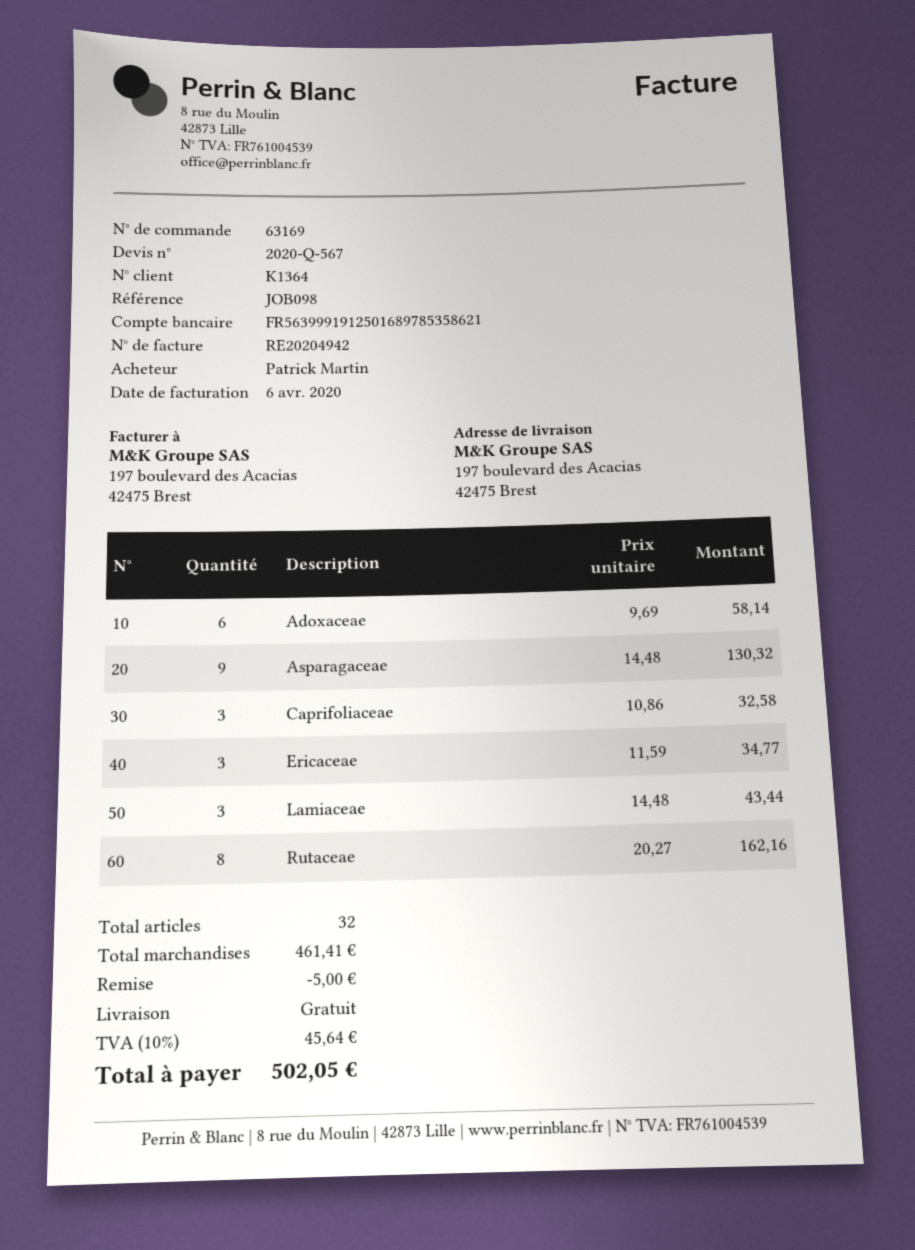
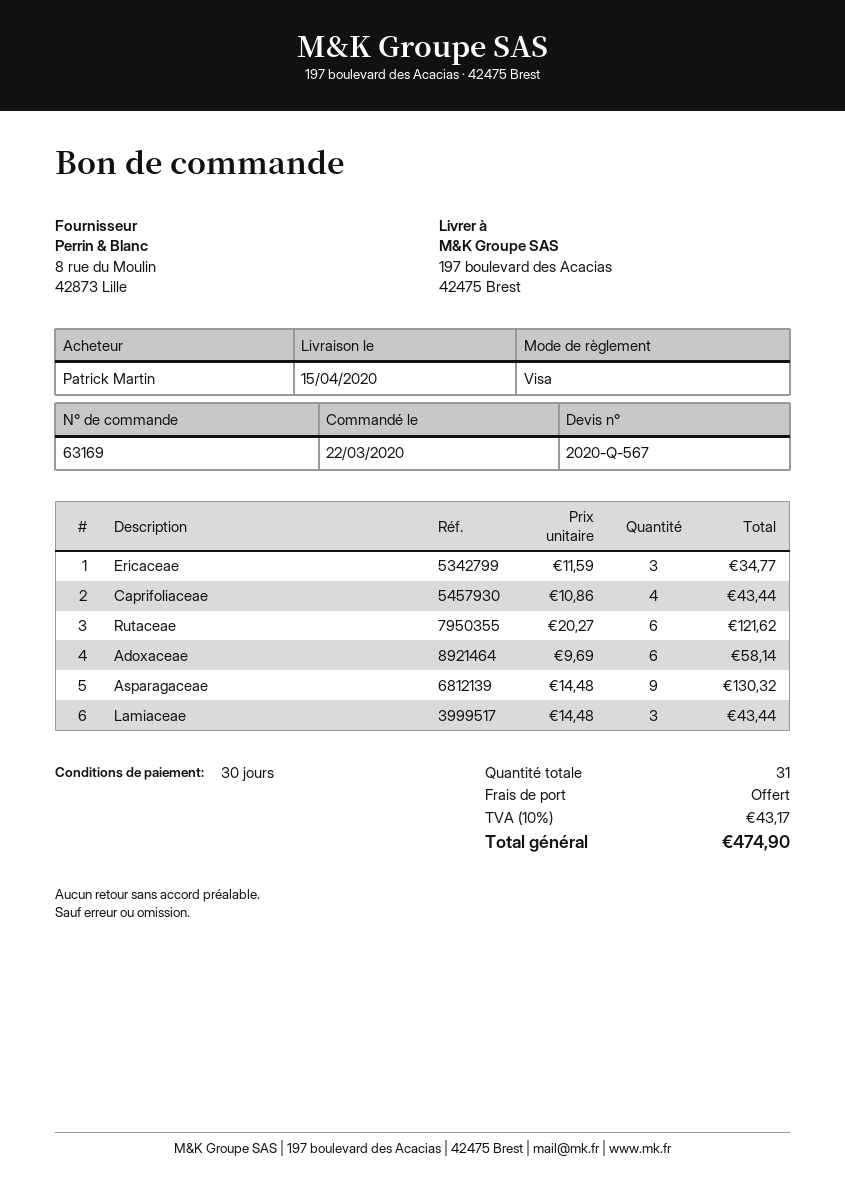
Caprifoliaceae: 3 x 10.86 = 32.58 -> 4 x 10.86 = 43.44
Rutaceae: 8 x 20.27 = 162.16 -> 6 x 20.27 = 121.62
total quantity: 32 -> 31
discount: 5.00 -> none
tax: 10% = 45.64 -> 10% = 43.17
total: 502.05 -> 474.90

